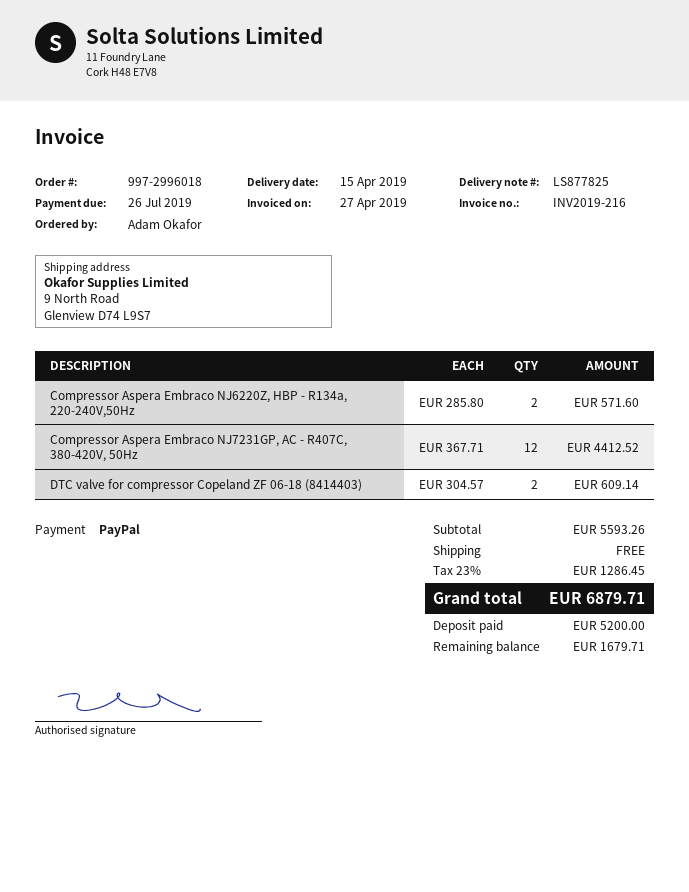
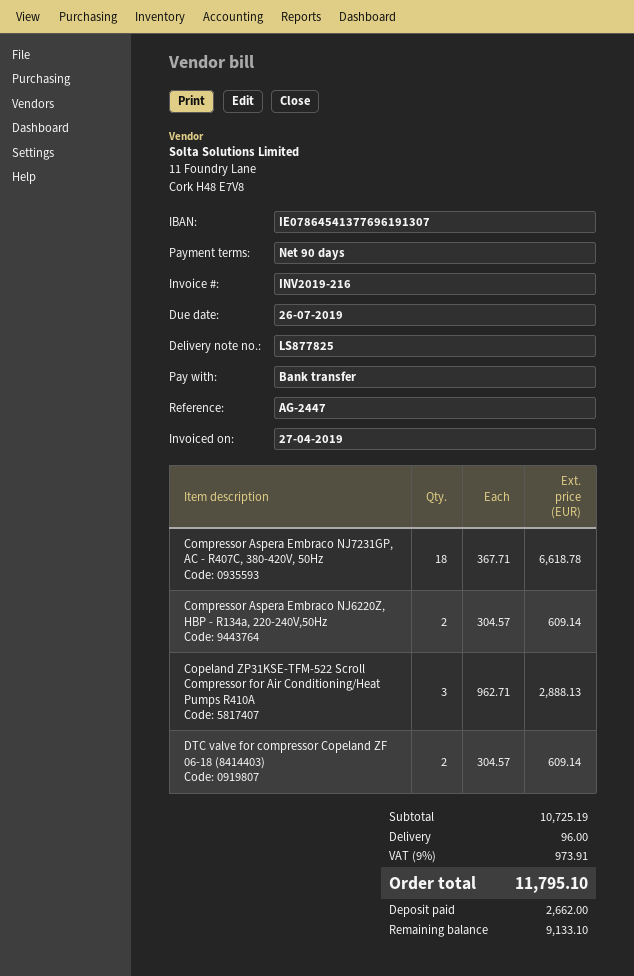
payment method: PayPal -> bank transfer
Compressor Aspera Embraco NJ6220Z, HBP - R134a, 220-240V,50Hz: 2 x 285.80 = 571.60 -> 2 x 304.57 = 609.14
Compressor Aspera Embraco NJ7231GP, AC - R407C, 380-420V, 50Hz: 12 x 367.71 = 4412.52 -> 18 x 367.71 = 6618.78
Copeland ZP31KSE-TFM-522 Scroll Compressor for Air Conditioning/Heat Pumps R410A: none -> 3 x 962.71 = 2888.13
subtotal: 5593.26 -> 10725.19
shipping: 0.00 -> 96.00
tax: 23% = 1286.45 -> 9% = 973.91
total: 6879.71 -> 11795.10
deposit: 5200.00 -> 2662.00
balance: 1679.71 -> 9133.10

